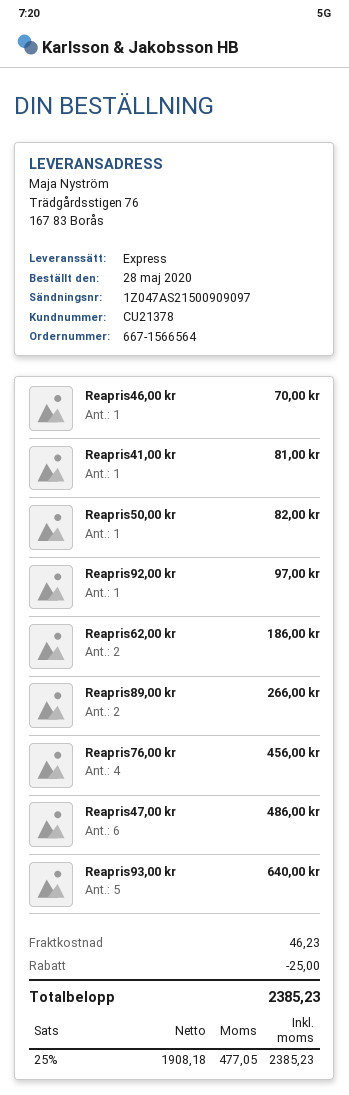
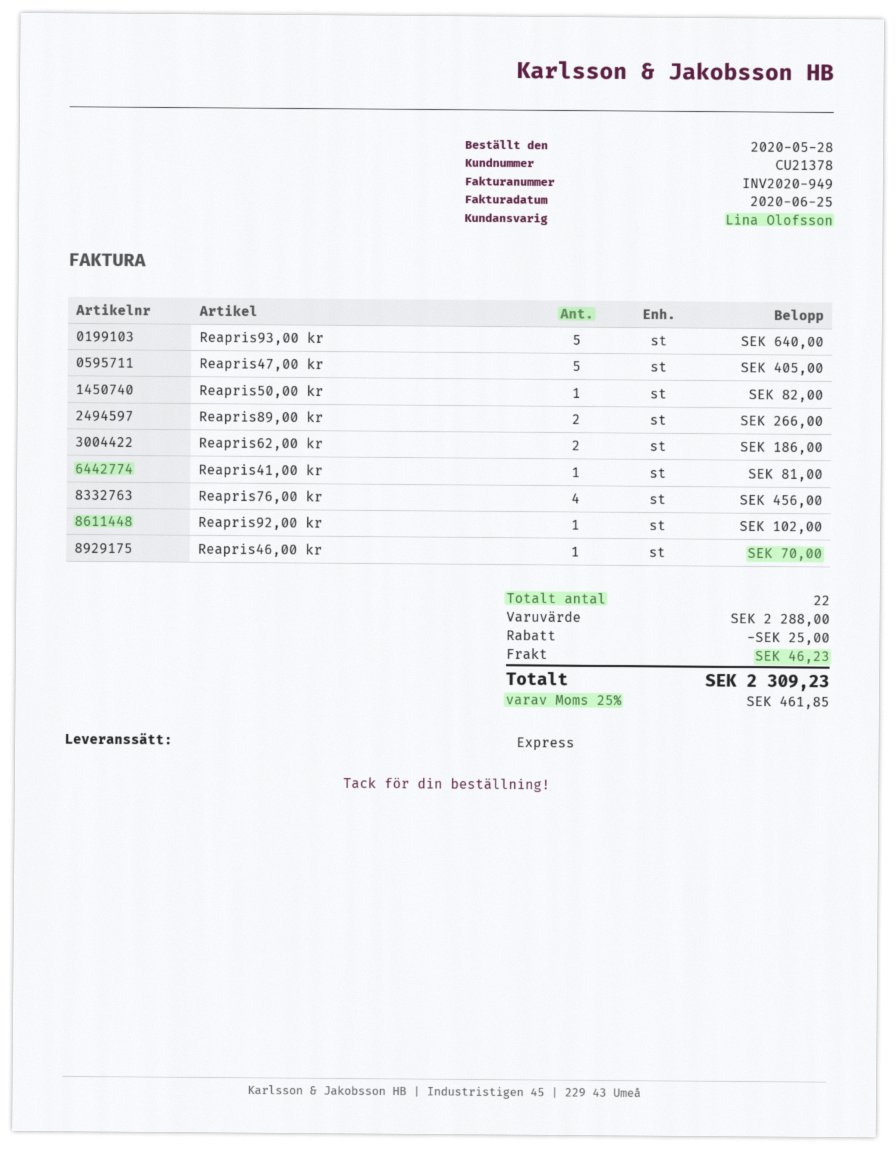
Reapris92,00 kr: 1 for 97.00 -> 1 for 102.00
Reapris47,00 kr: 6 for 486.00 -> 5 for 405.00
tax: 25% = 477.05 -> 25% = 461.85
total: 2385.23 -> 2309.23

